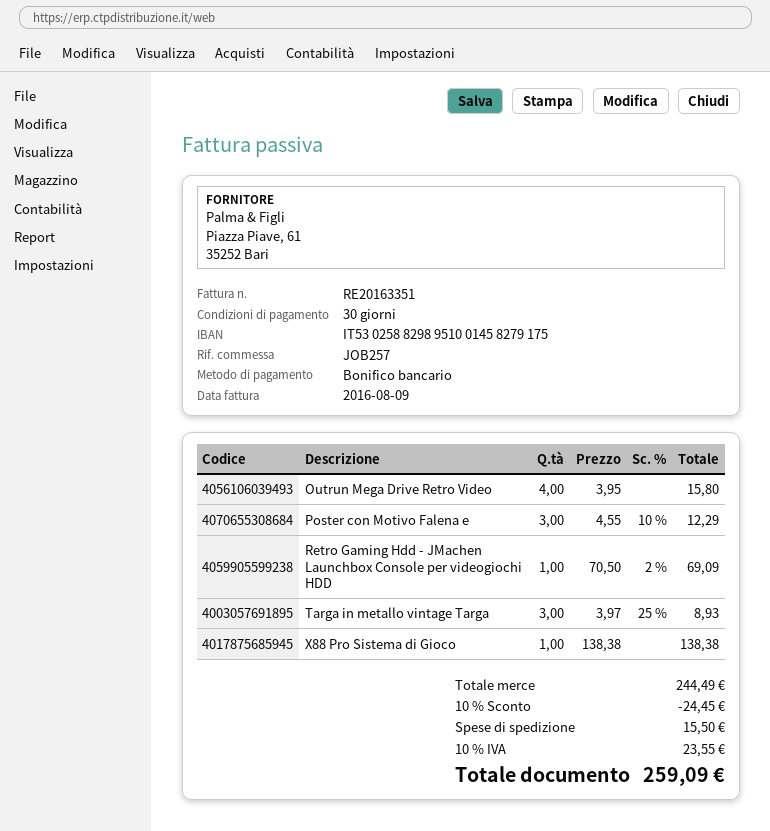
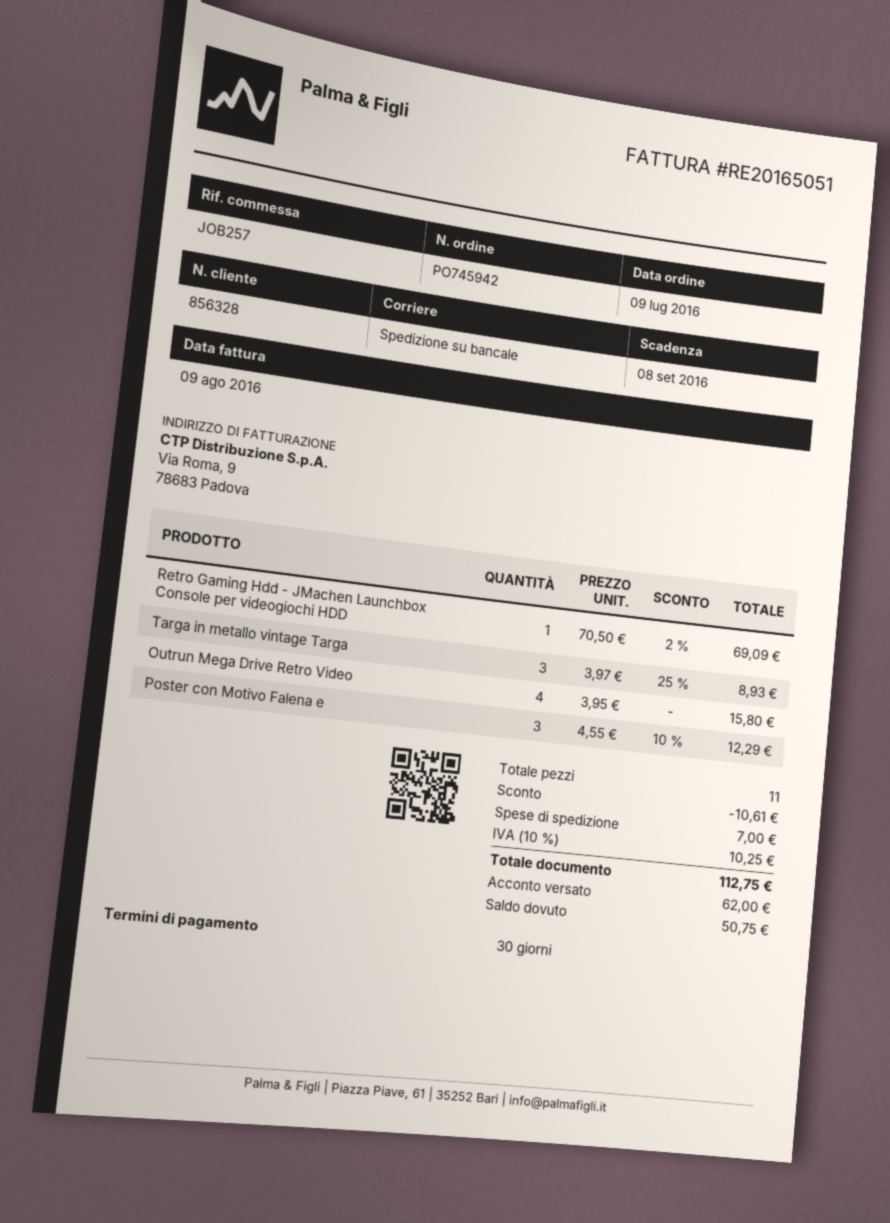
invoice number: RE20163351 -> RE20165051
X88 Pro Sistema di Gioco: 1 x 138.38 = 138.38 -> none
discount: 24.45 -> 10.61
shipping: 15.50 -> 7.00
tax: 10% = 23.55 -> 10% = 10.25
total: 259.09 -> 112.75

